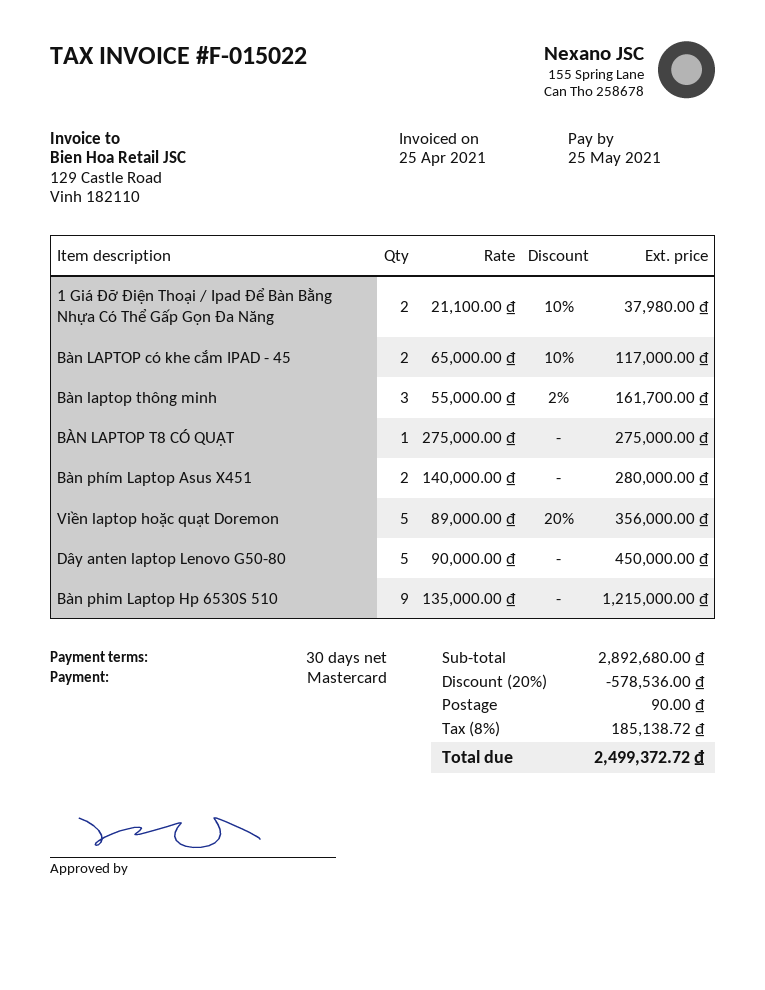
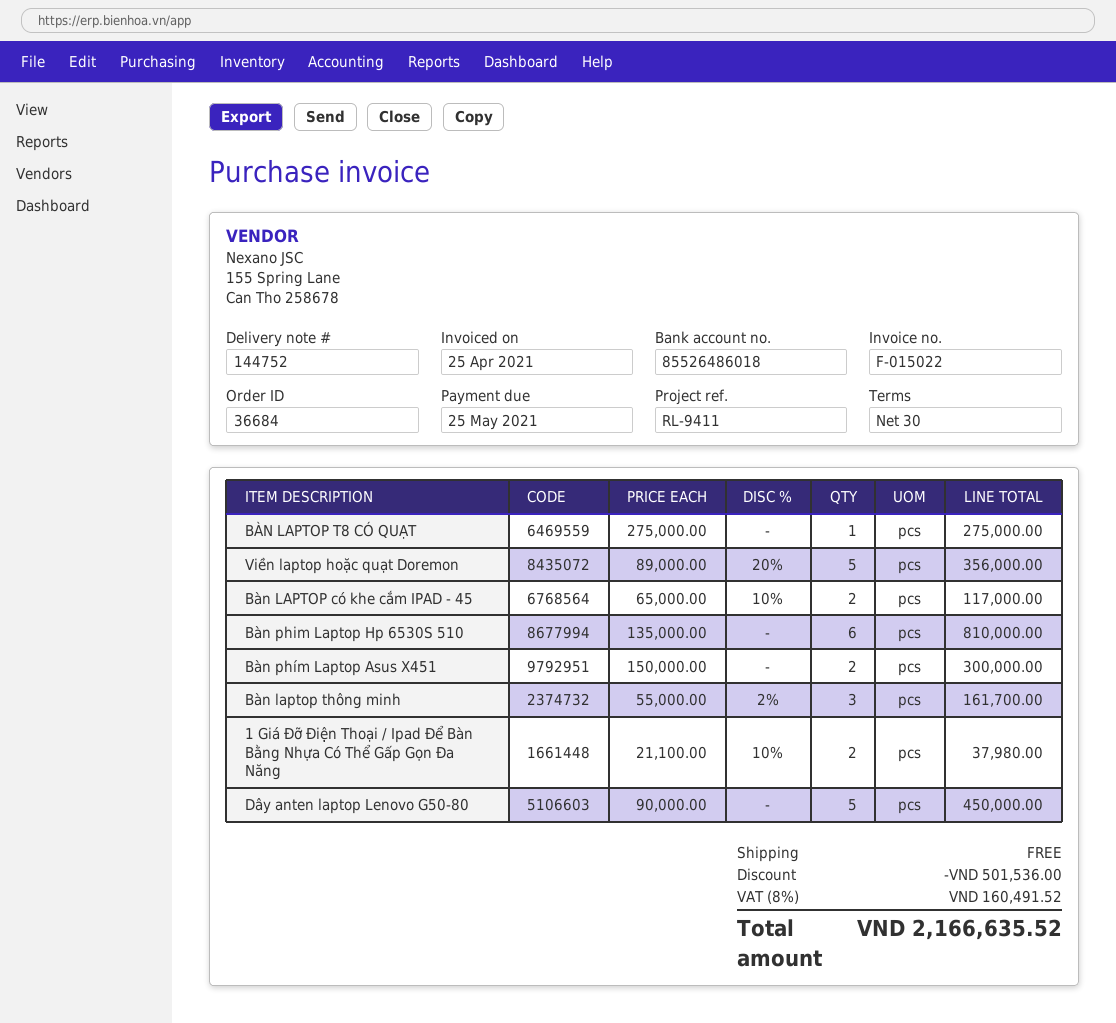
Bàn phím Laptop Asus X451: 2 x 140000.00 = 280000.00 -> 2 x 150000.00 = 300000.00
Bàn phim Laptop Hp 6530S 510: 9 x 135000.00 = 1215000.00 -> 6 x 135000.00 = 810000.00
discount: 578536.00 -> 501536.00
shipping: 90.00 -> 0.00
tax: 8% = 185138.72 -> 8% = 160491.52
total: 2499372.72 -> 2166635.52

